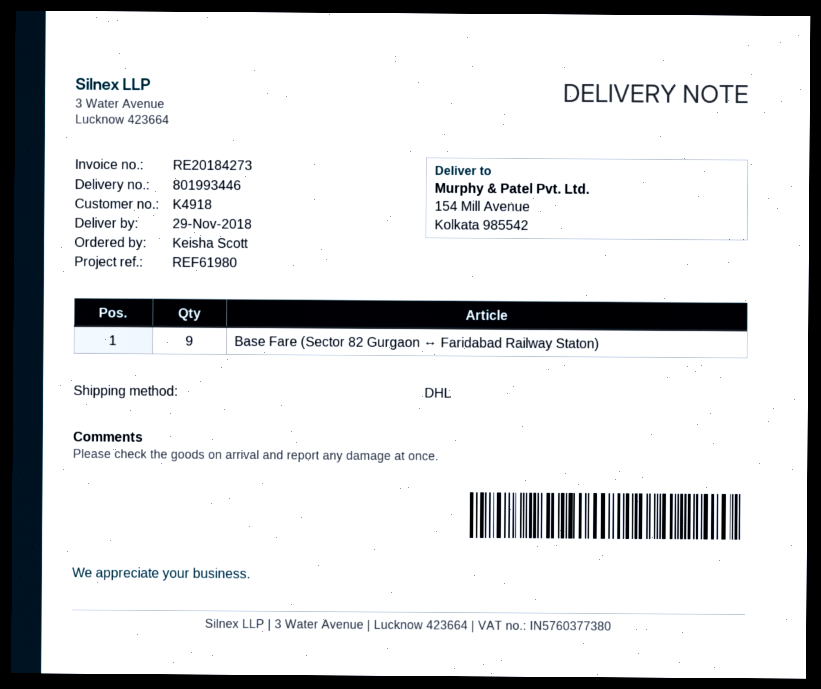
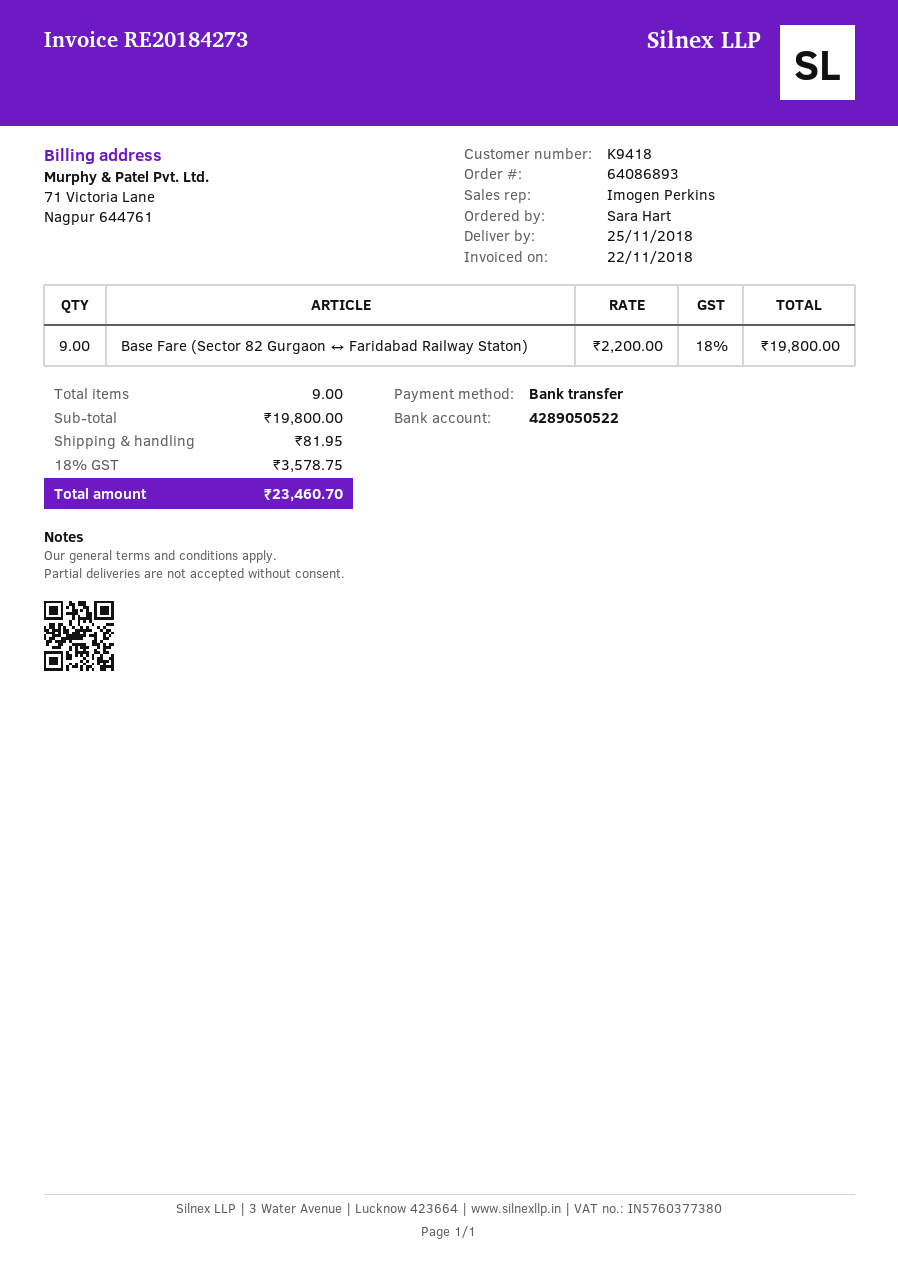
delivery date: 2018-11-29 -> 2018-11-25
customer number: K4918 -> K9418
ordered by: Keisha Scott -> Sara Hart

